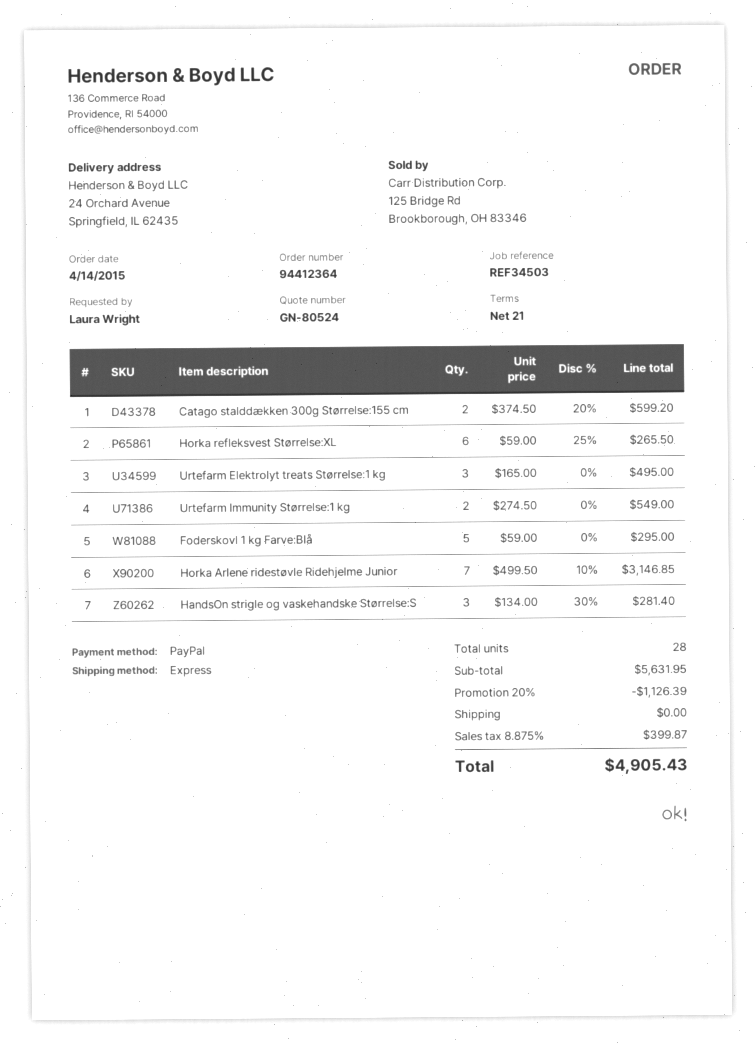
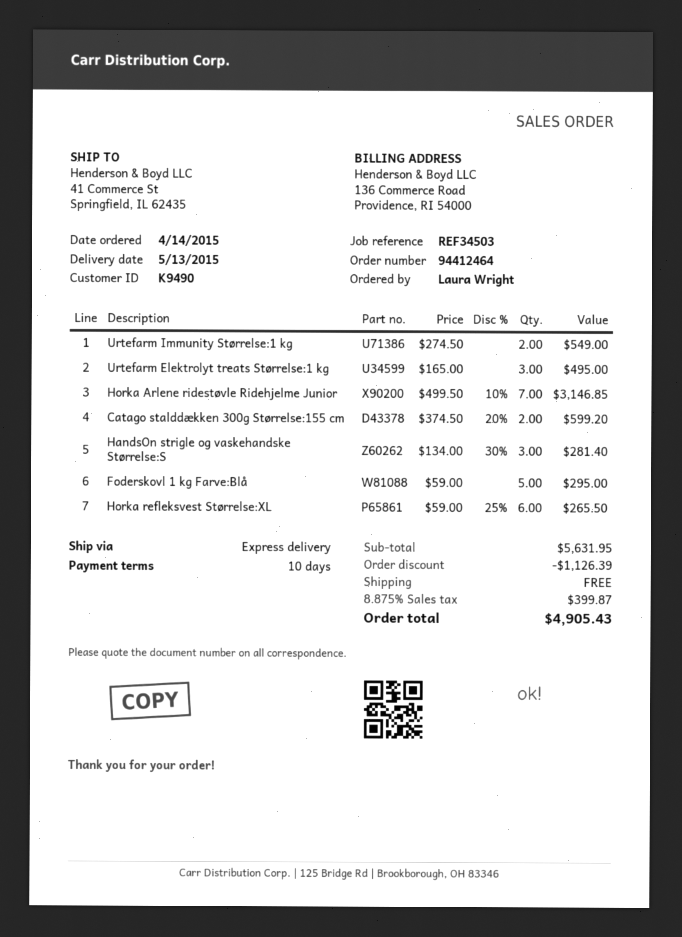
order number: 94412364 -> 94412464
payment terms: 21 days -> 10 days
ship to: 24 Orchard Avenue, Springfield, IL 62435 -> 41 Commerce St, Springfield, IL 62435

